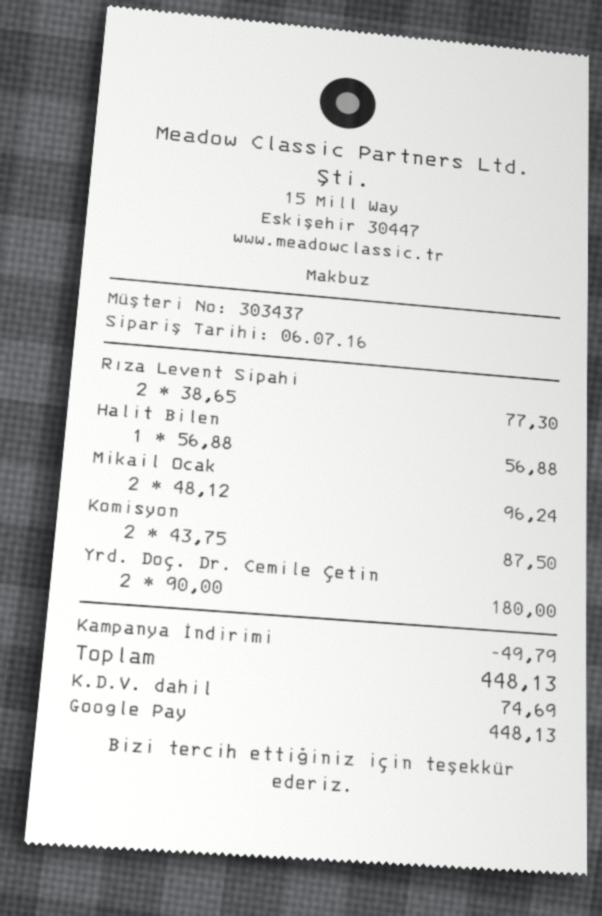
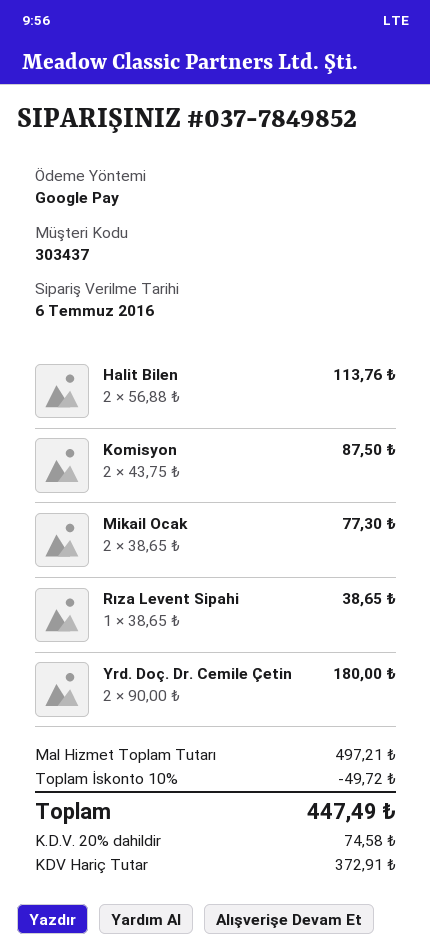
Rıza Levent Sipahi: 2 x 38.65 = 77.30 -> 1 x 38.65 = 38.65
Halit Bilen: 1 x 56.88 = 56.88 -> 2 x 56.88 = 113.76
Mikail Ocak: 2 x 48.12 = 96.24 -> 2 x 38.65 = 77.30
discount: 49.79 -> 49.72
tax: 74.69 -> 74.58
total: 448.13 -> 447.49

